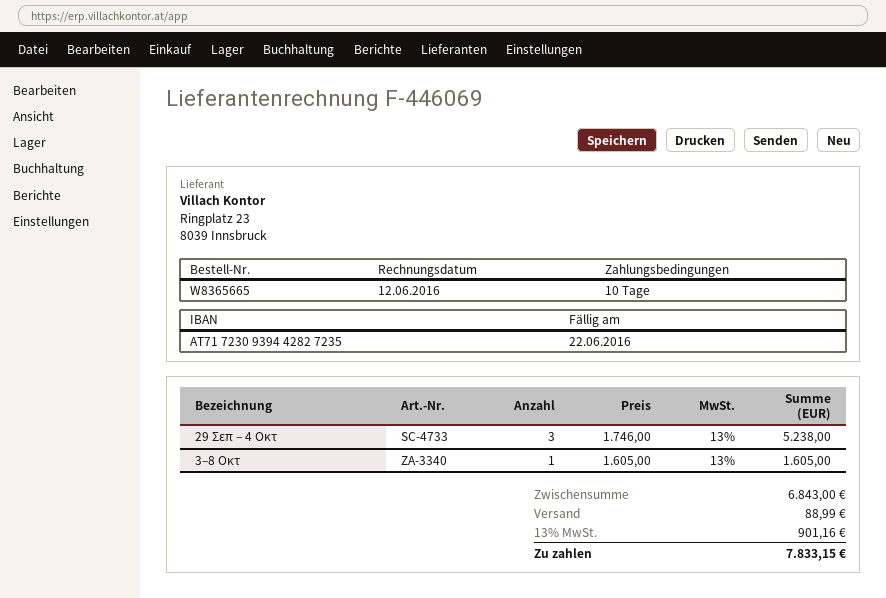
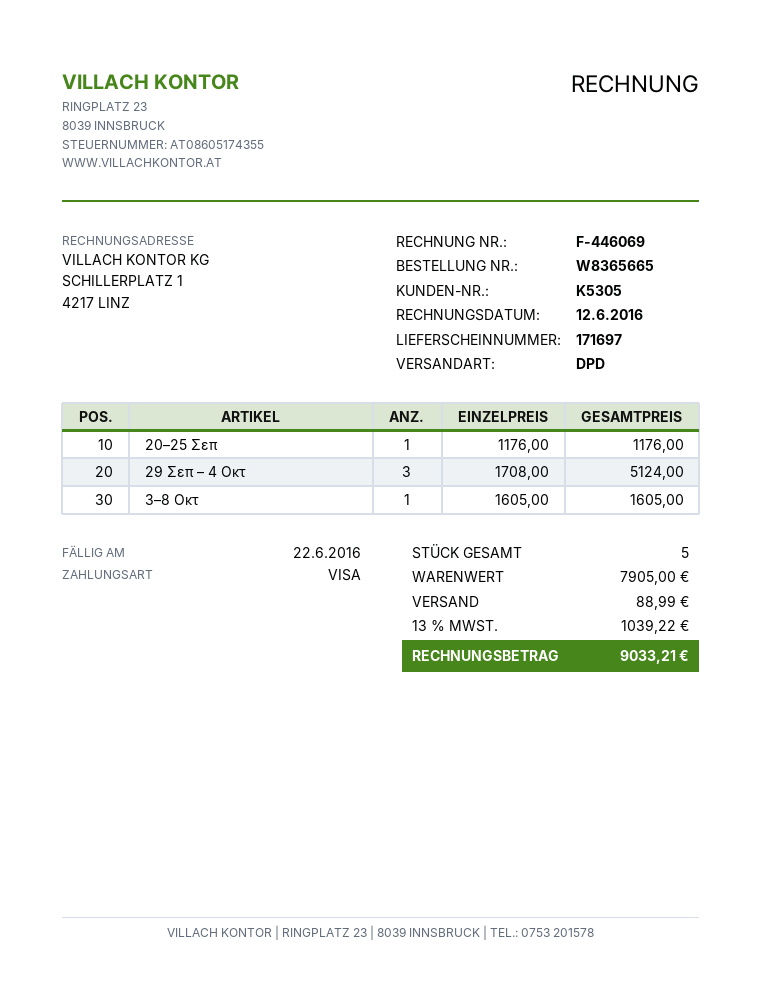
29 Σεπ – 4 Οκτ: 3 x 1746.00 = 5238.00 -> 3 x 1708.00 = 5124.00
20–25 Σεπ: none -> 1 x 1176.00 = 1176.00
subtotal: 6843.00 -> 7905.00
tax: 13% = 901.16 -> 13% = 1039.22
total: 7833.15 -> 9033.21

